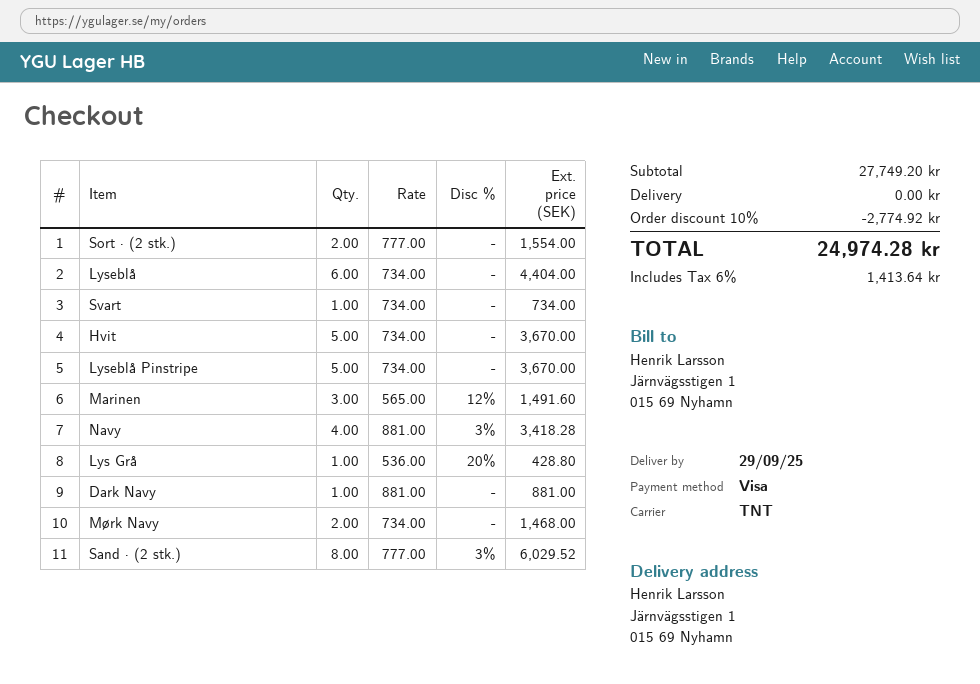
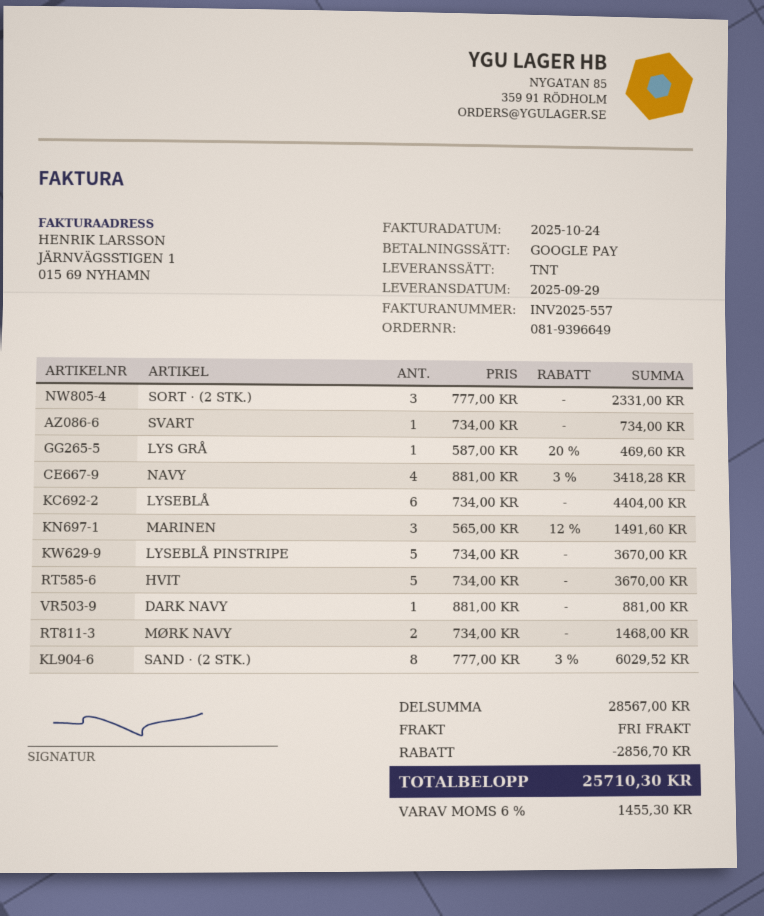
payment method: Visa -> Google Pay
Sort · (2 stk.): 2 x 777.00 = 1554.00 -> 3 x 777.00 = 2331.00
Lys Grå: 1 x 536.00 - 20% = 428.80 -> 1 x 587.00 - 20% = 469.60
subtotal: 27749.20 -> 28567.00
discount: 2774.92 -> 2856.70
tax: 6% = 1413.64 -> 6% = 1455.30
total: 24974.28 -> 25710.30

